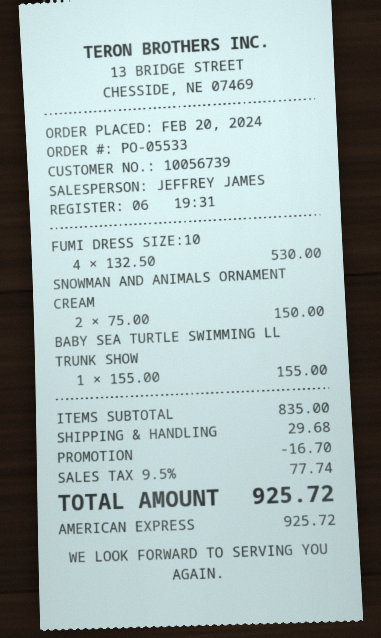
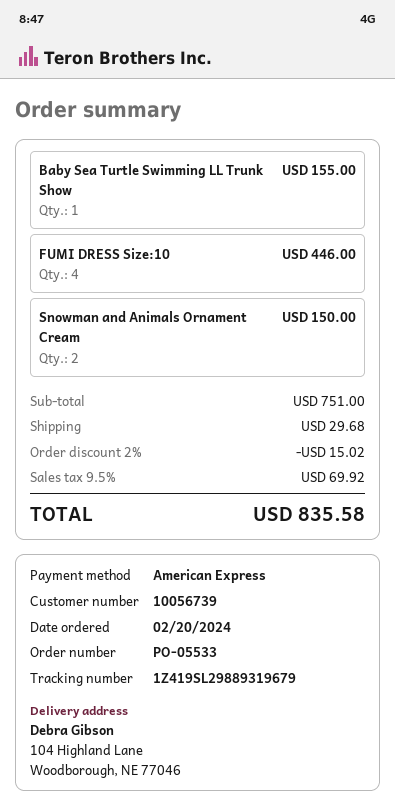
FUMI DRESS SIZE:10: 4 for 530.00 -> 4 for 446.00
subtotal: 835.00 -> 751.00
discount: 16.70 -> 15.02
tax: 9.5% = 77.74 -> 9.5% = 69.92
total: 925.72 -> 835.58

